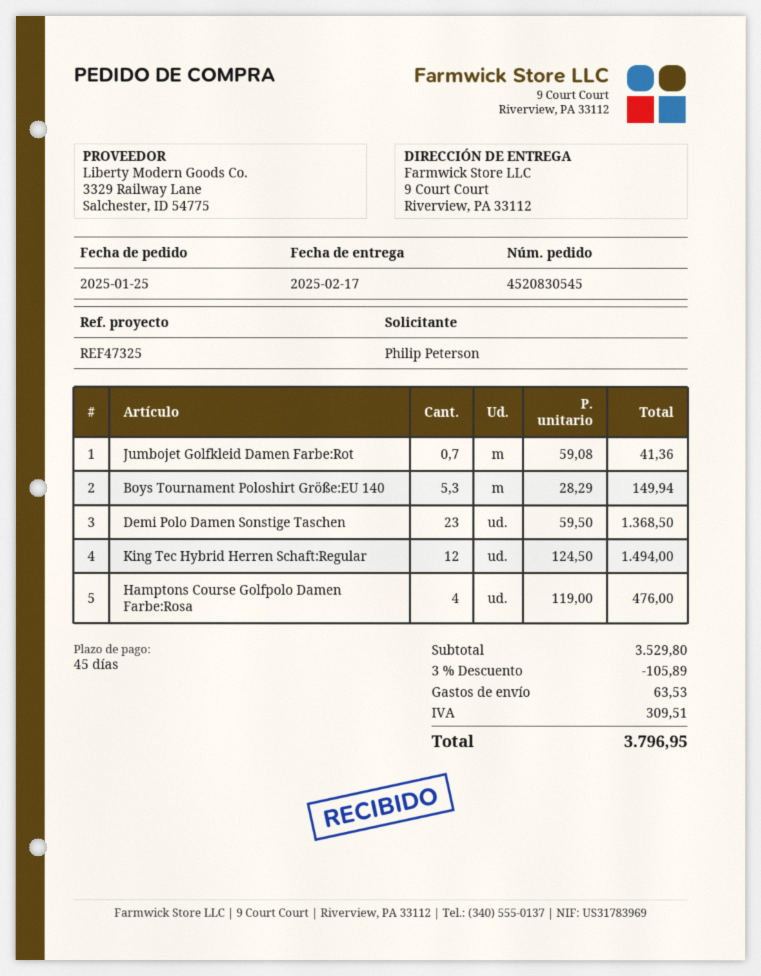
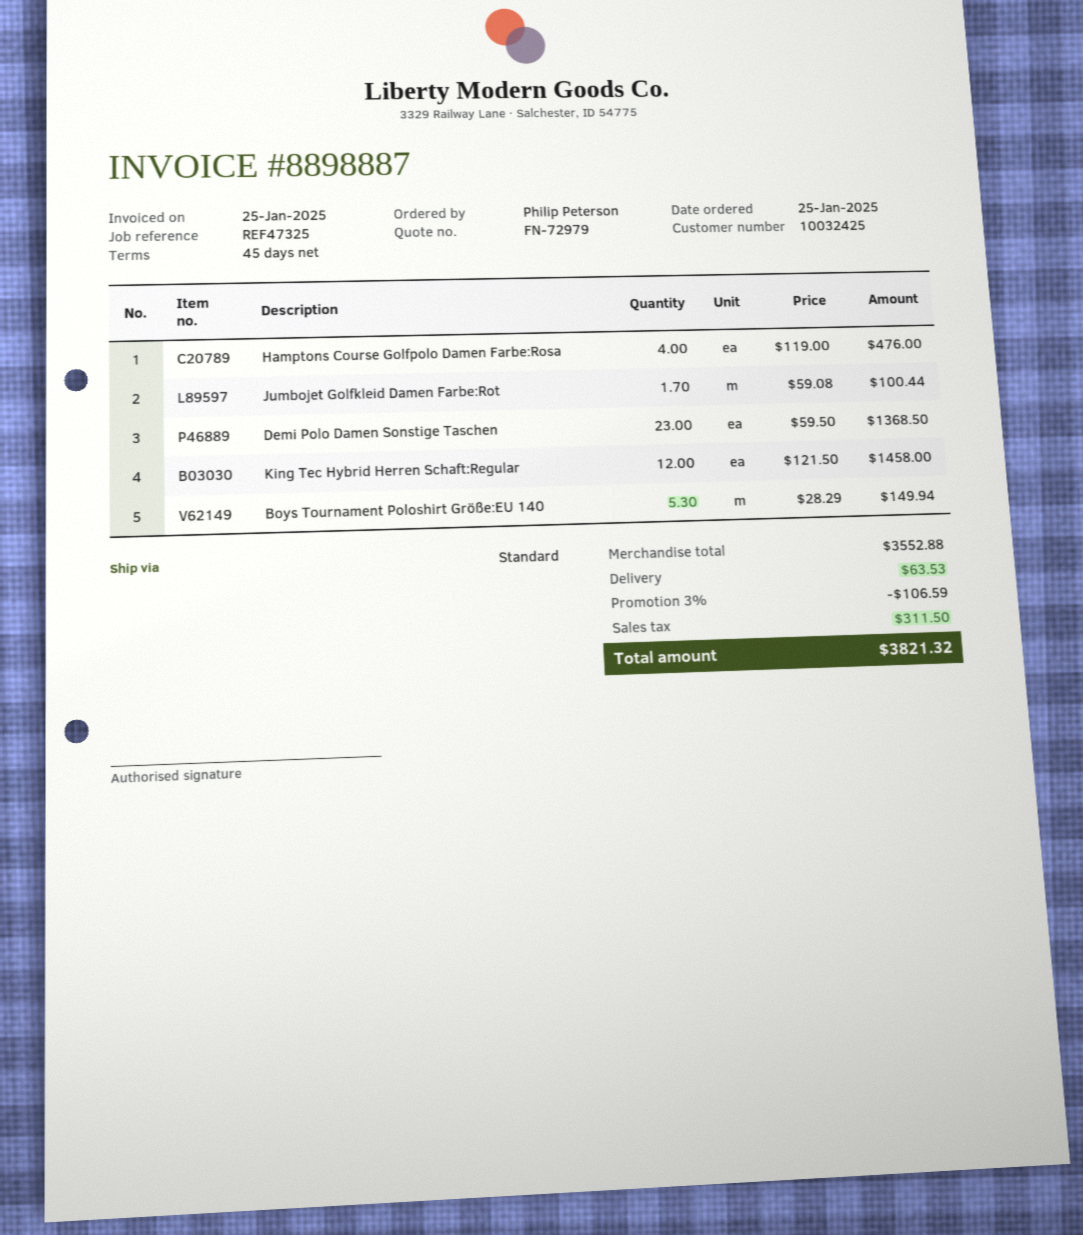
Jumbojet Golfkleid Damen Farbe:Rot: 0.7 x 59.08 = 41.36 -> 1.7 x 59.08 = 100.44
King Tec Hybrid Herren Schaft:Regular: 12 x 124.50 = 1494.00 -> 12 x 121.50 = 1458.00
subtotal: 3529.80 -> 3552.88
discount: 3% = 105.89 -> 3% = 106.59
tax: 309.51 -> 311.50
total: 3796.95 -> 3821.32

